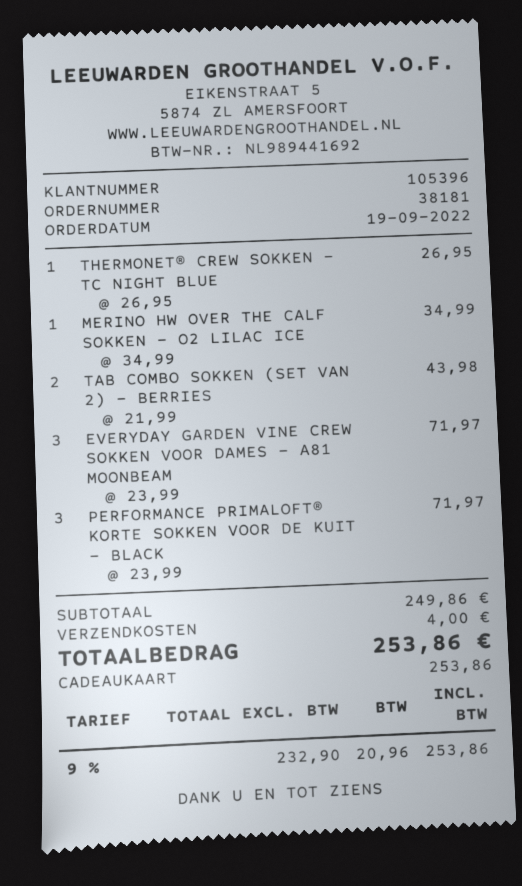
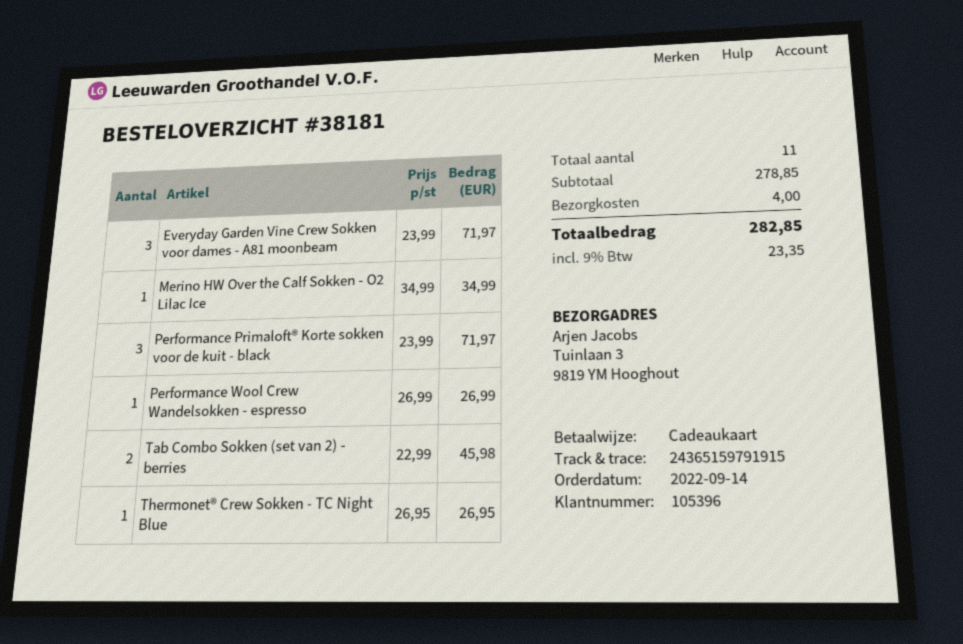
order date: 2022-09-19 -> 2022-09-14
TAB COMBO SOKKEN (SET VAN 2) - BERRIES: 2 x 21.99 = 43.98 -> 2 x 22.99 = 45.98
Performance Wool Crew Wandelsokken - espresso: none -> 1 x 26.99 = 26.99
subtotal: 249.86 -> 278.85
tax: 9% = 20.96 -> 9% = 23.35
total: 253.86 -> 282.85

